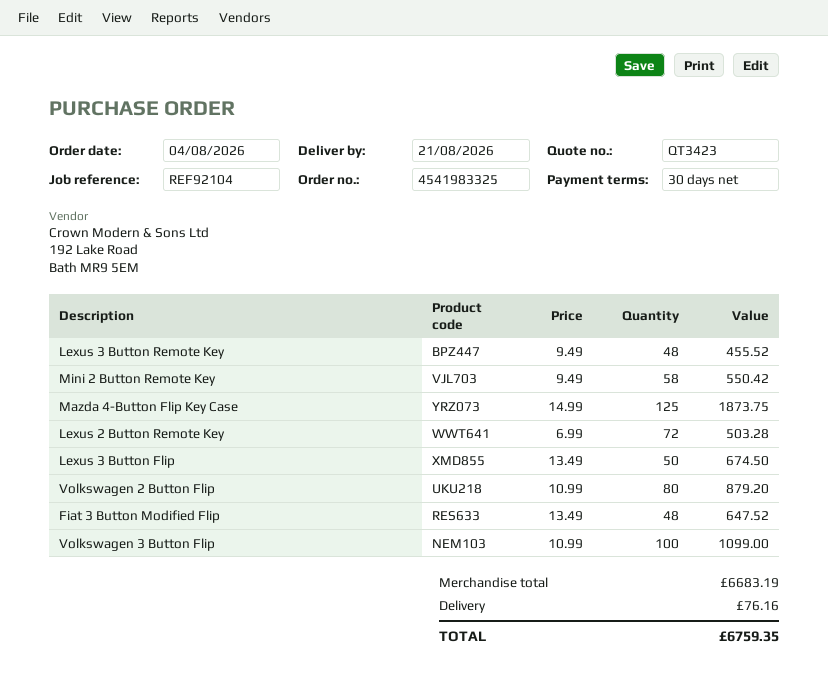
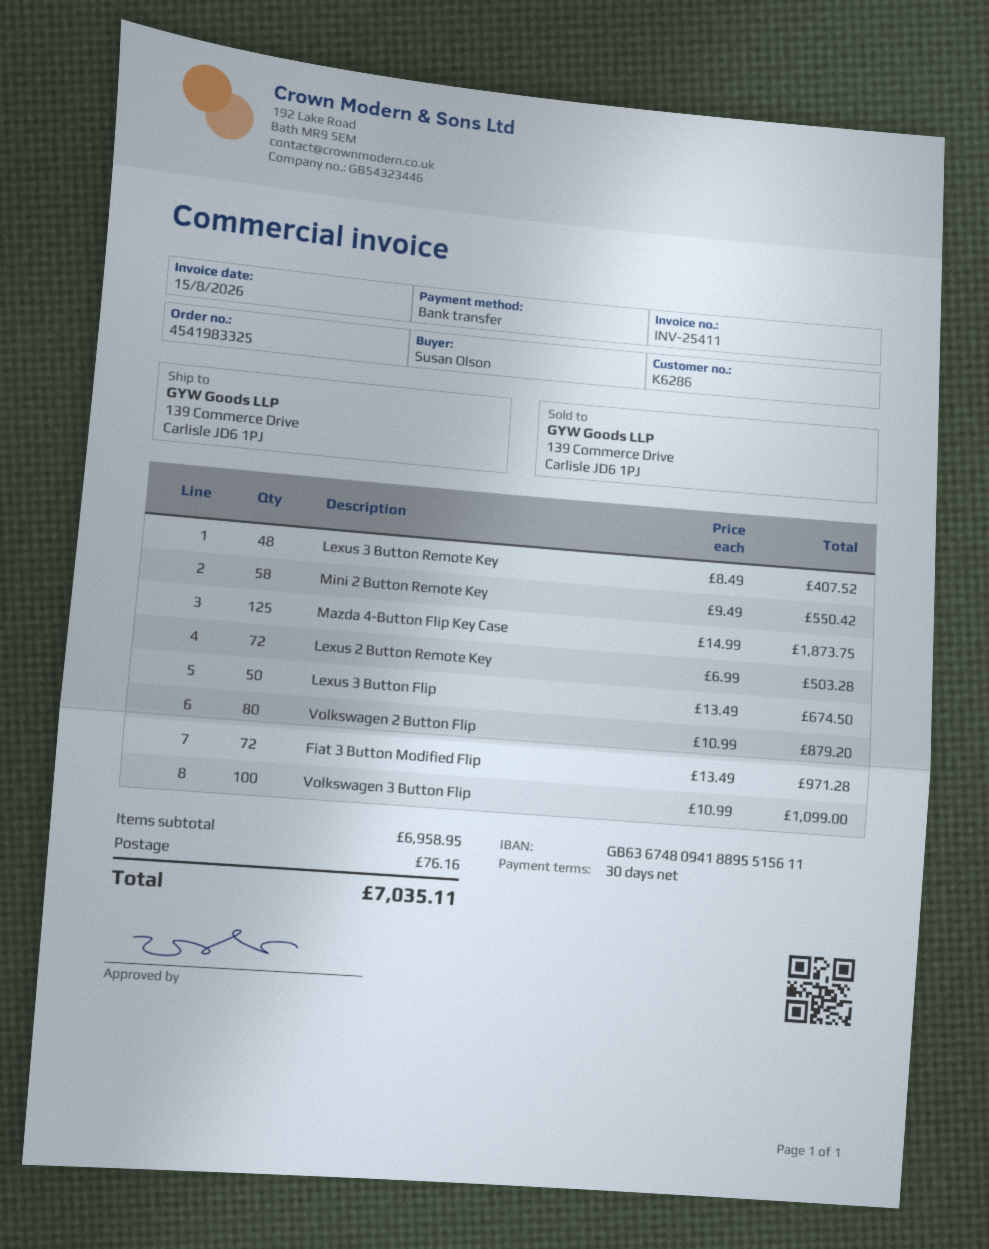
Lexus 3 Button Remote Key: 48 x 9.49 = 455.52 -> 48 x 8.49 = 407.52
Fiat 3 Button Modified Flip: 48 x 13.49 = 647.52 -> 72 x 13.49 = 971.28
subtotal: 6683.19 -> 6958.95
total: 6759.35 -> 7035.11

